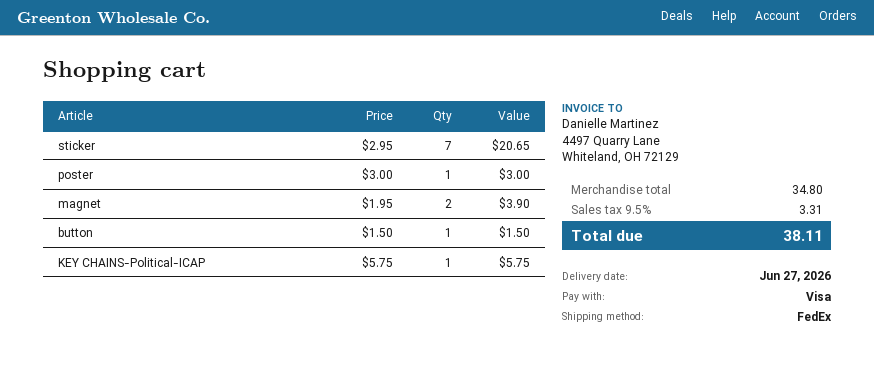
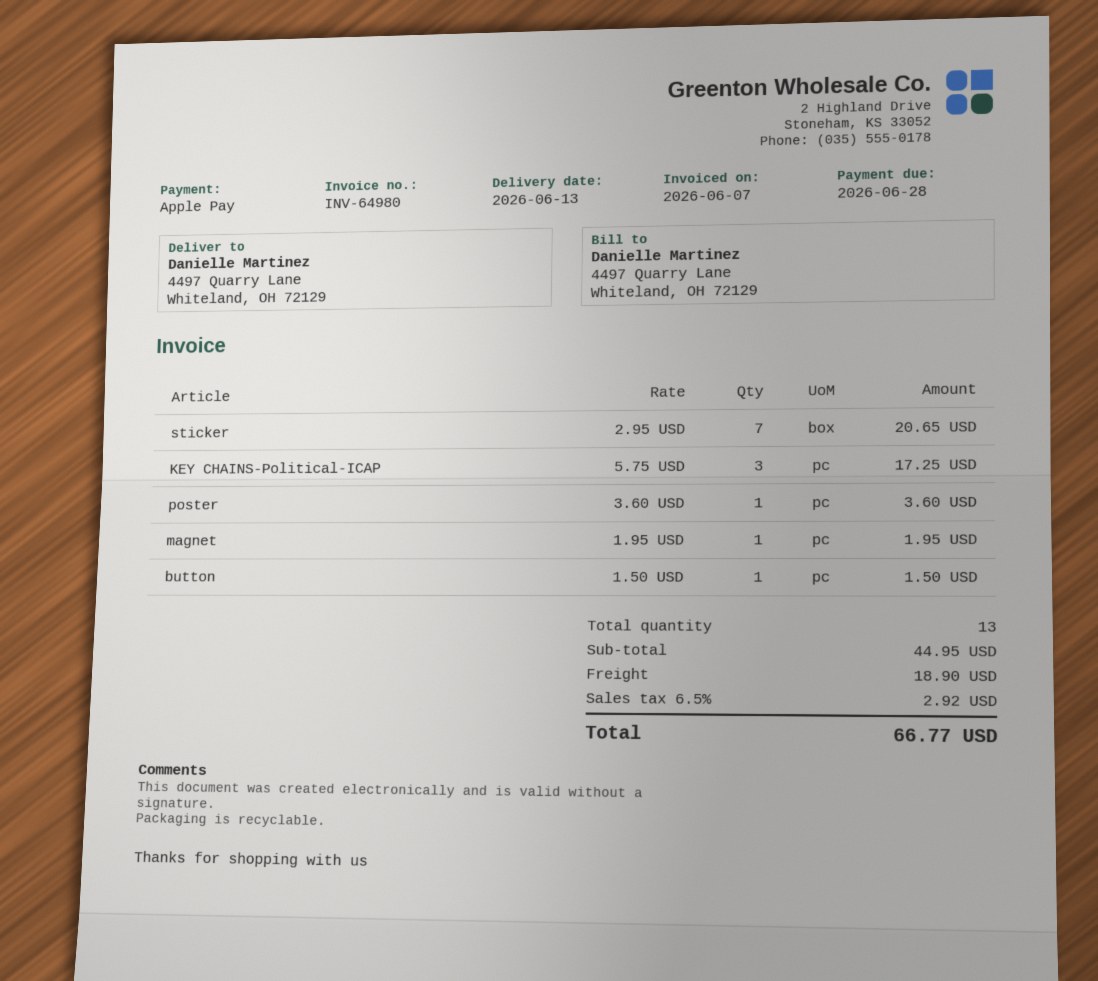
delivery date: 2026-06-27 -> 2026-06-13
payment method: Visa -> Apple Pay
poster: 1 x 3.00 = 3.00 -> 1 x 3.60 = 3.60
magnet: 2 x 1.95 = 3.90 -> 1 x 1.95 = 1.95
KEY CHAINS-Political-ICAP: 1 x 5.75 = 5.75 -> 3 x 5.75 = 17.25
subtotal: 34.80 -> 44.95
shipping: none -> 18.90
tax: 9.5% = 3.31 -> 6.5% = 2.92
total: 38.11 -> 66.77

